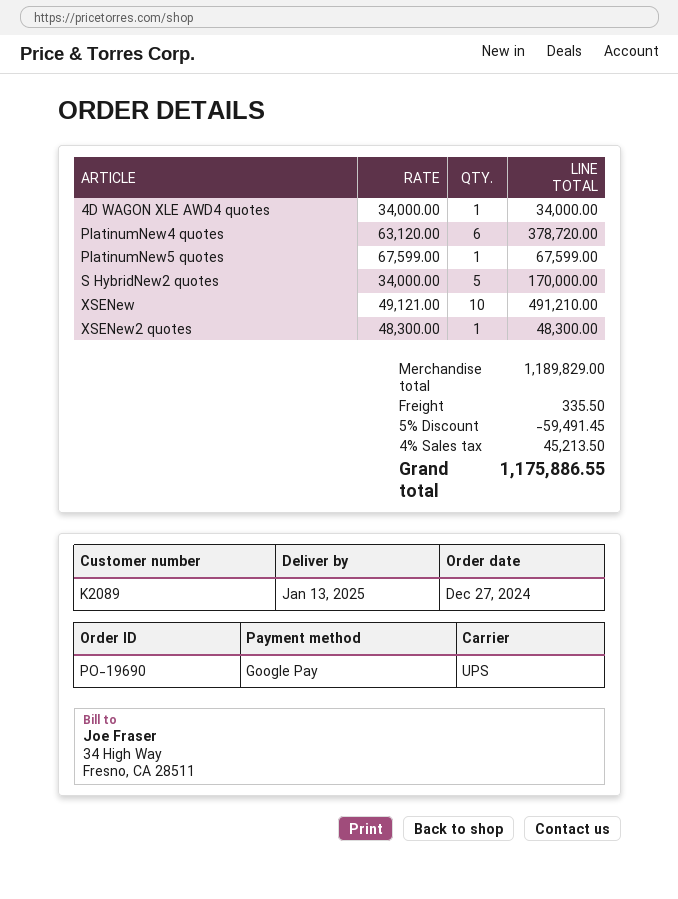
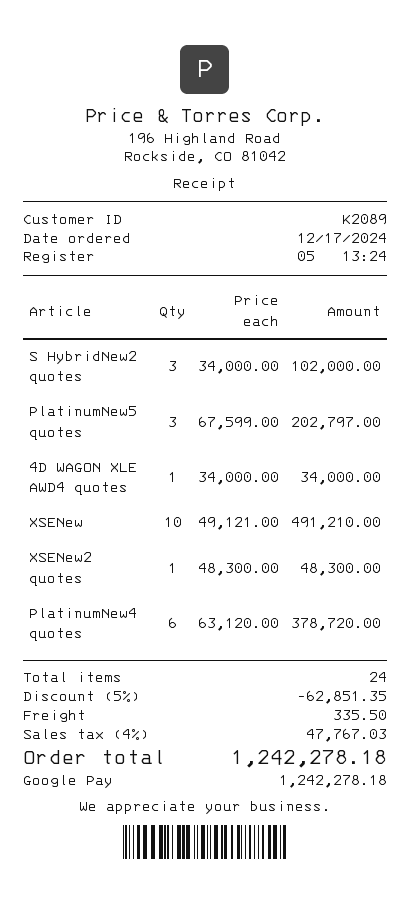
order date: 2024-12-27 -> 2024-12-17
PlatinumNew5 quotes: 1 x 67599.00 = 67599.00 -> 3 x 67599.00 = 202797.00
S HybridNew2 quotes: 5 x 34000.00 = 170000.00 -> 3 x 34000.00 = 102000.00
discount: 5% = 59491.45 -> 5% = 62851.35
tax: 4% = 45213.50 -> 4% = 47767.03
total: 1175886.55 -> 1242278.18

